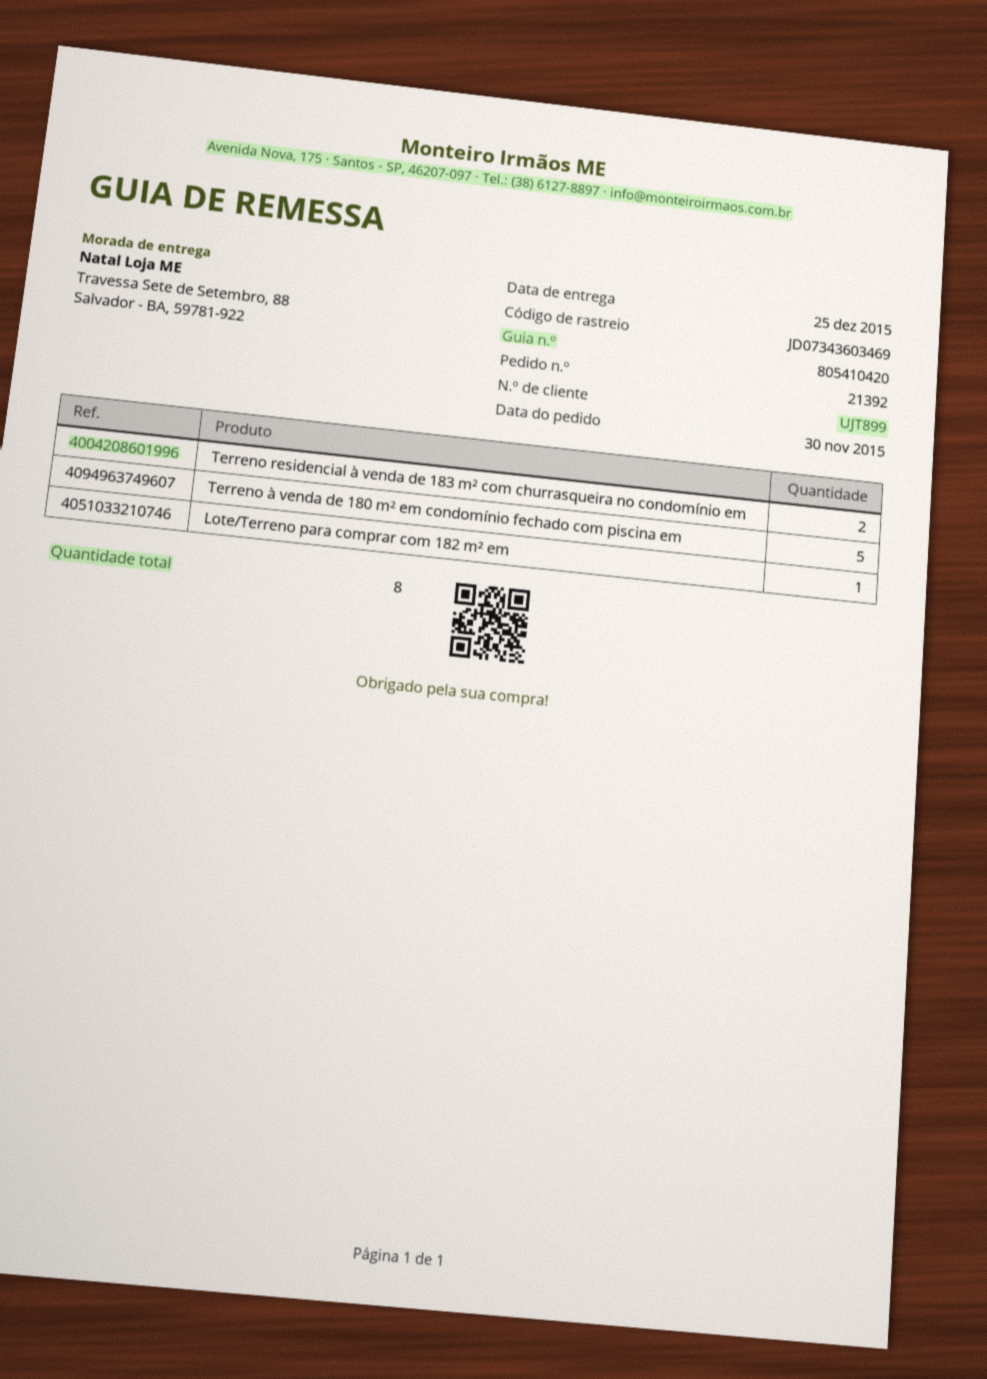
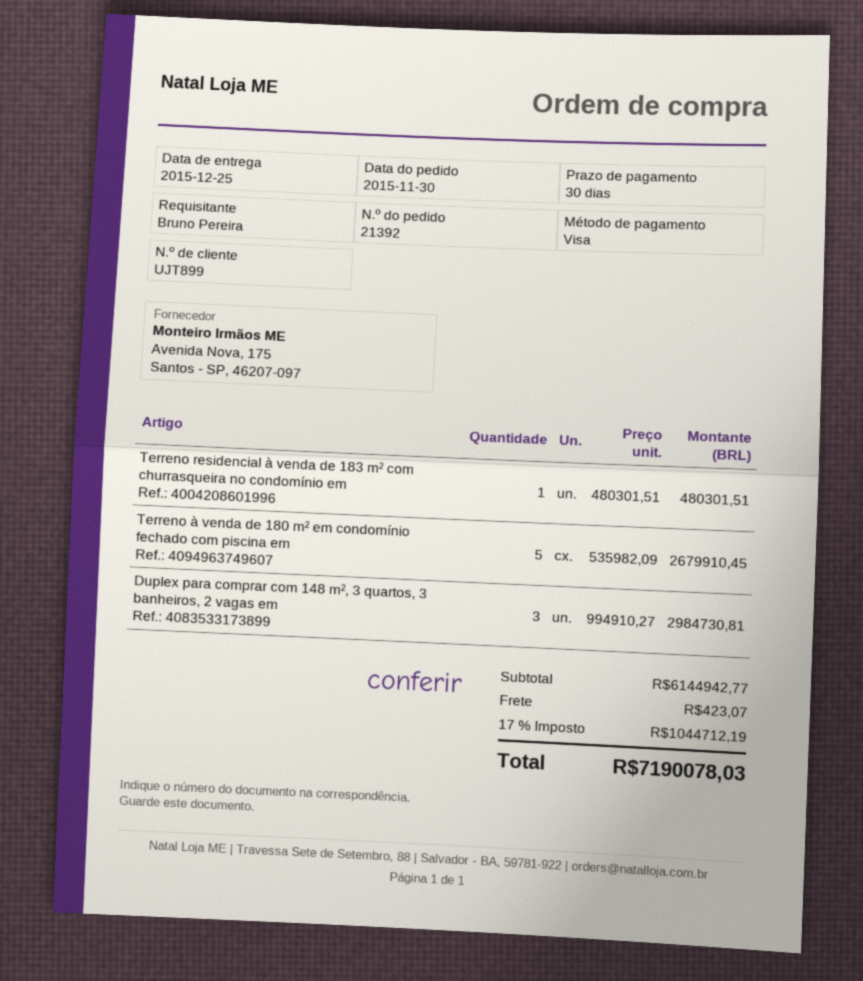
Terreno residencial à venda de 183 m² com churrasqueira no condomínio em: 2 -> 1
Lote/Terreno para comprar com 182 m² em: 1 -> none
Duplex para comprar com 148 m², 3 quartos, 3 banheiros, 2 vagas em: none -> 3

